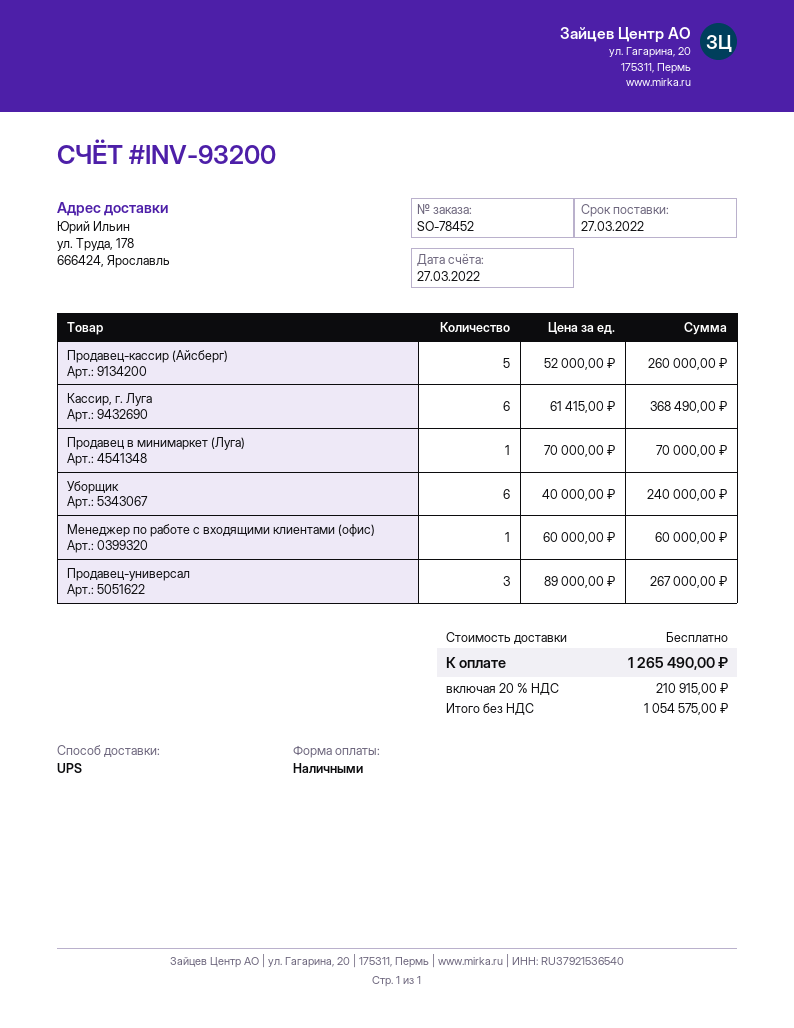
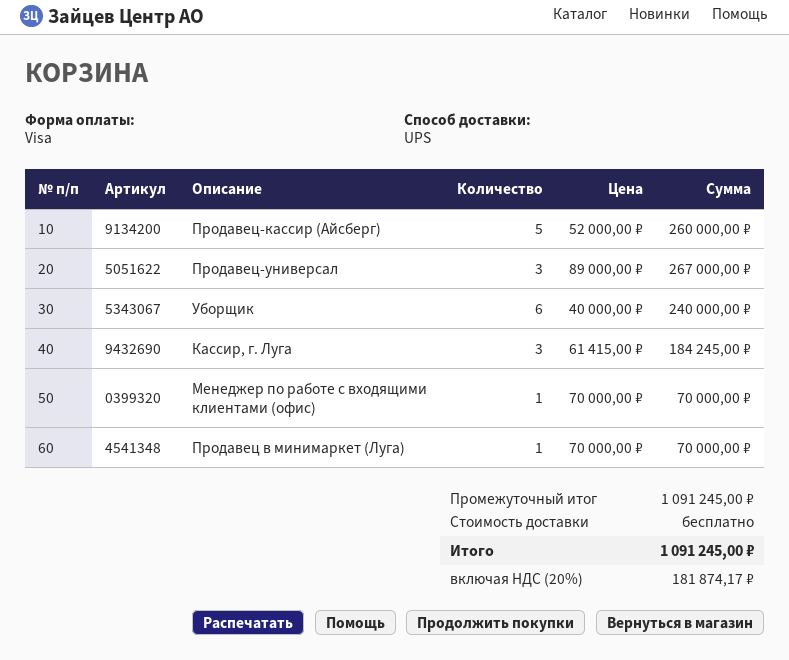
payment method: cash -> Visa
Кассир, г. Луга: 6 x 61415.00 = 368490.00 -> 3 x 61415.00 = 184245.00
Менеджер по работе с входящими клиентами (офис): 1 x 60000.00 = 60000.00 -> 1 x 70000.00 = 70000.00
tax: 20% = 210915.00 -> 20% = 181874.17
total: 1265490.00 -> 1091245.00

